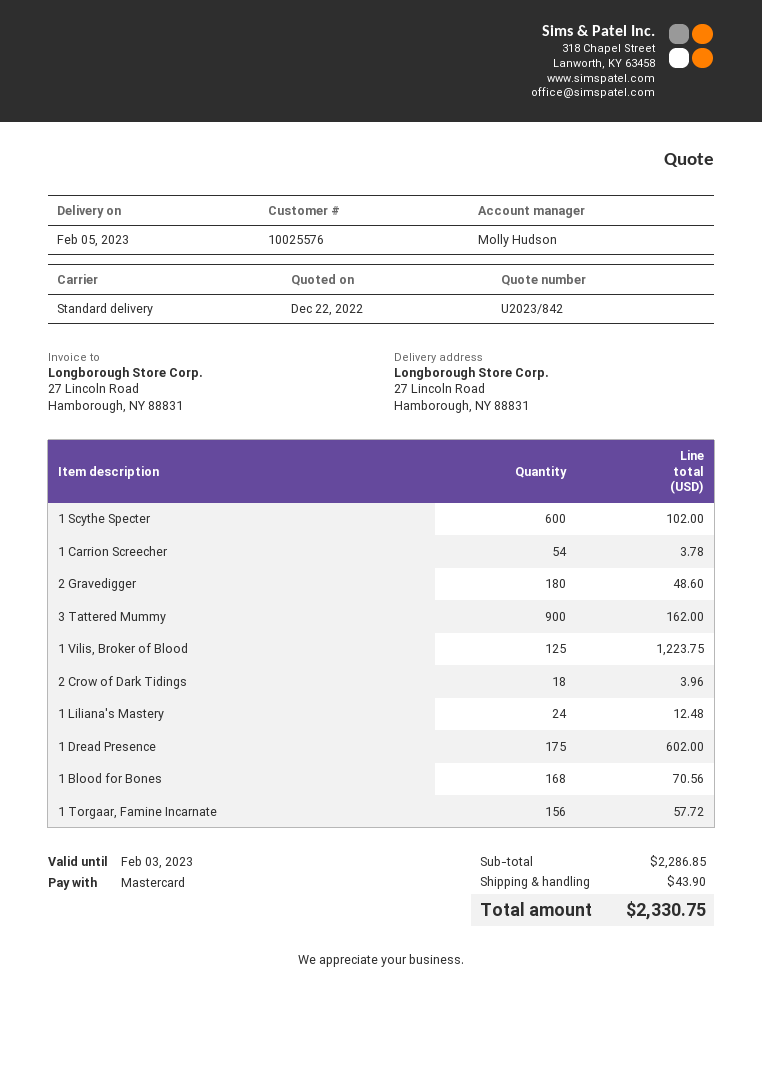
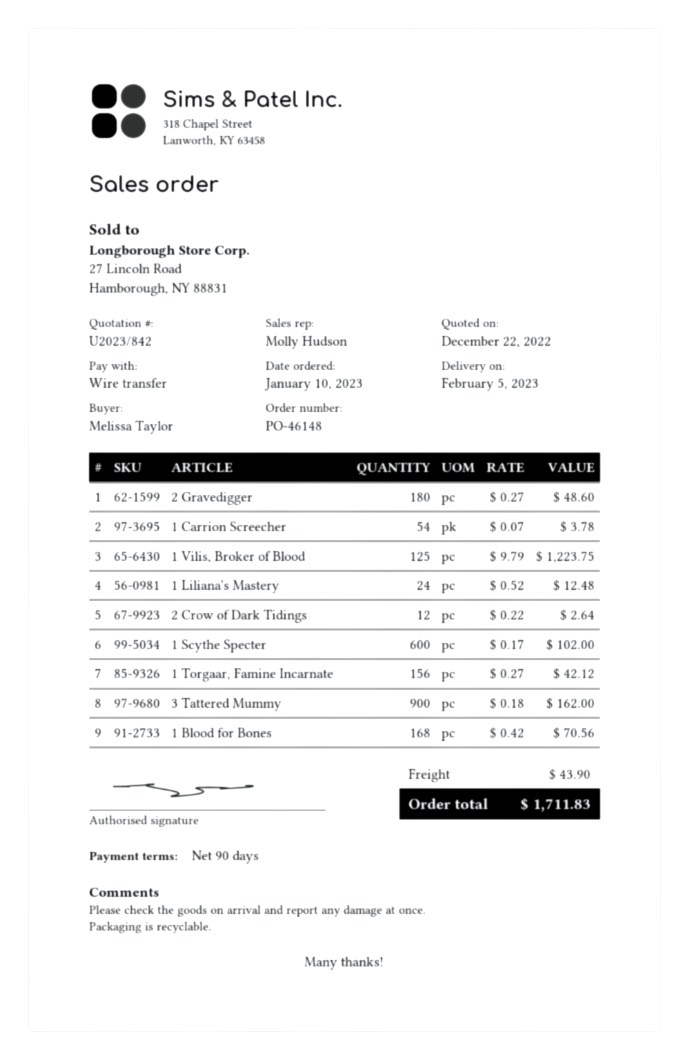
payment method: Mastercard -> bank transfer
2 Crow of Dark Tidings: 18 for 3.96 -> 12 for 2.64
1 Dread Presence: 175 for 602.00 -> none
1 Torgaar, Famine Incarnate: 156 for 57.72 -> 156 for 42.12
total: 2330.75 -> 1711.83

